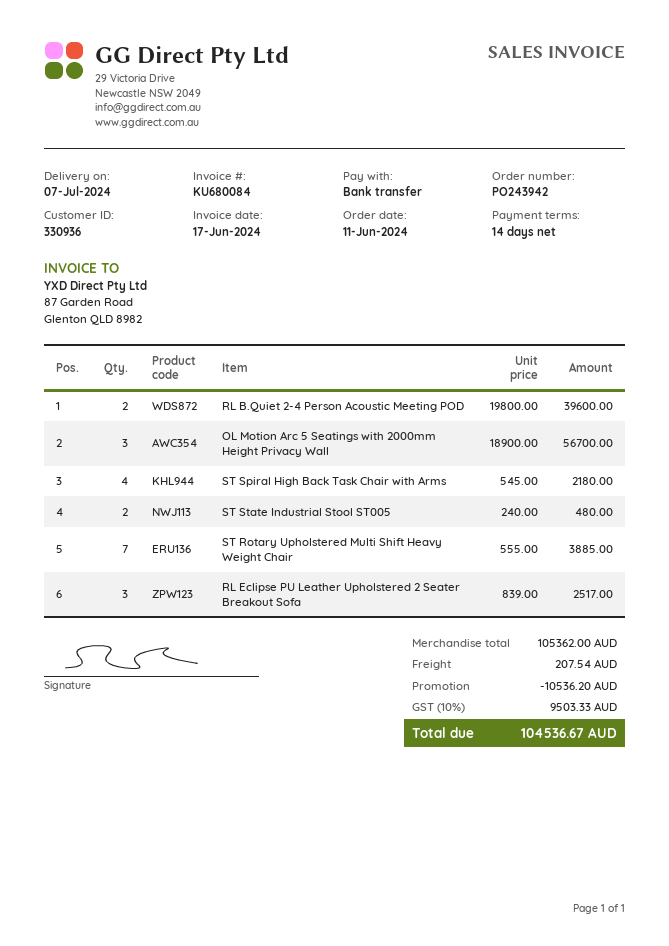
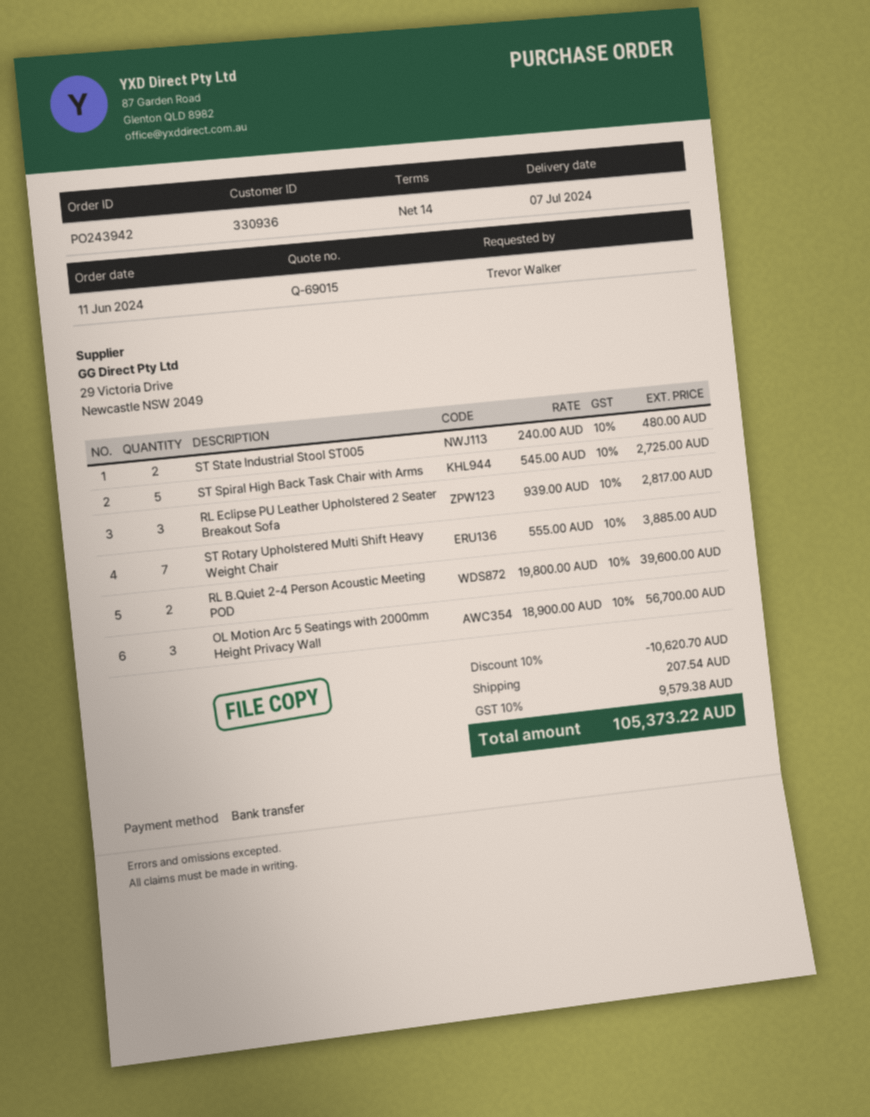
ST Spiral High Back Task Chair with Arms: 4 x 545.00 = 2180.00 -> 5 x 545.00 = 2725.00
RL Eclipse PU Leather Upholstered 2 Seater Breakout Sofa: 3 x 839.00 = 2517.00 -> 3 x 939.00 = 2817.00
discount: 10536.20 -> 10620.70
tax: 10% = 9503.33 -> 10% = 9579.38
total: 104536.67 -> 105373.22

